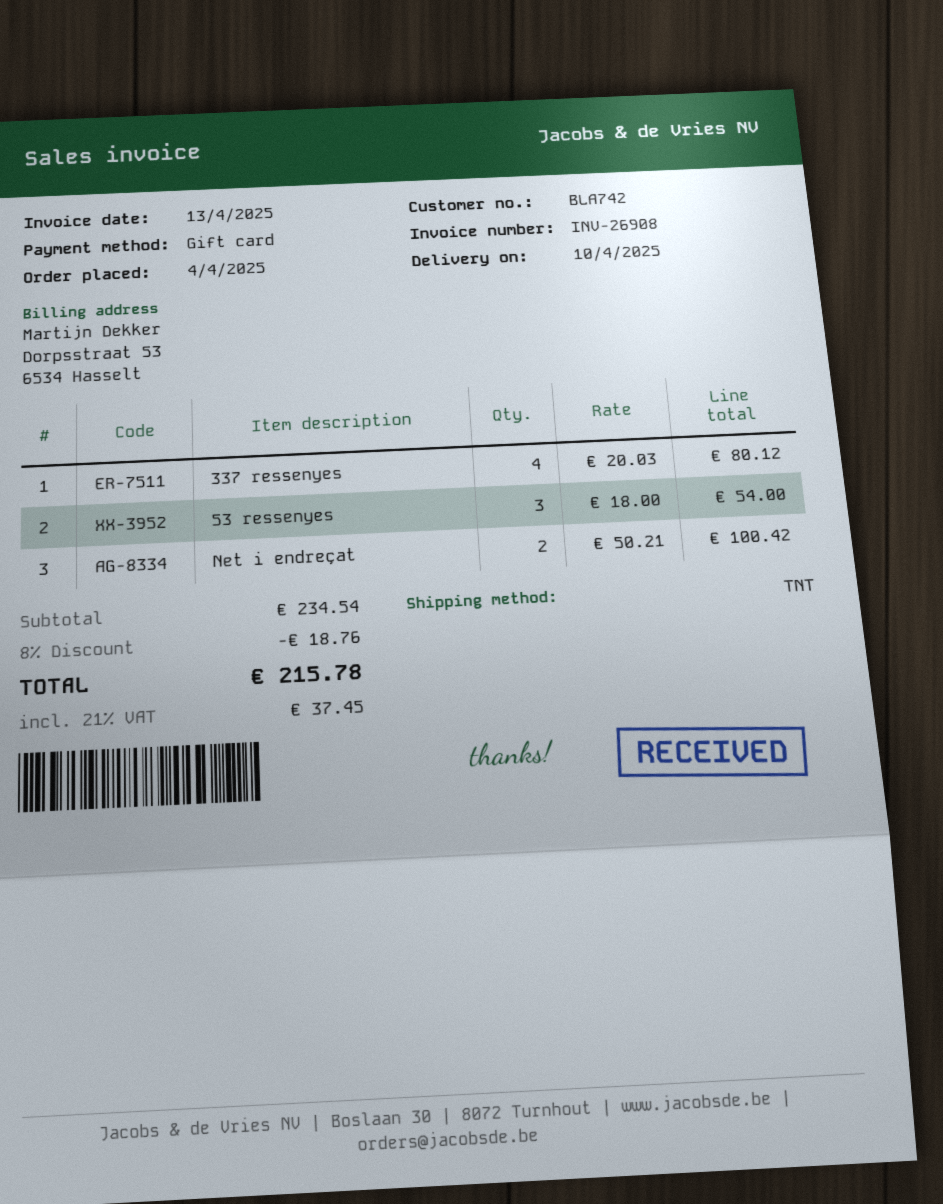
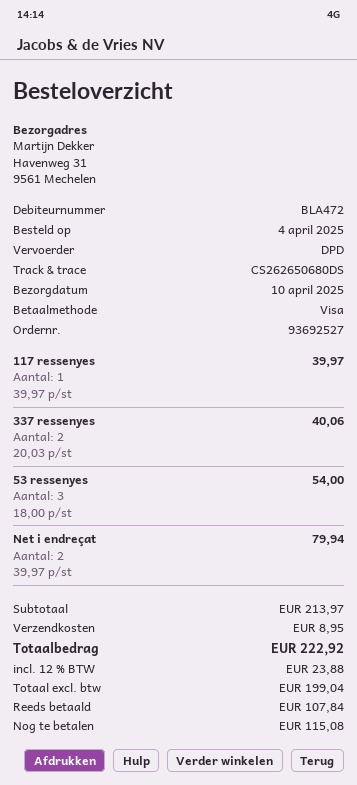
customer number: BLA742 -> BLA472
payment method: gift card -> Visa
shipping method: TNT -> DPD
337 ressenyes: 4 x 20.03 = 80.12 -> 2 x 20.03 = 40.06
Net i endreçat: 2 x 50.21 = 100.42 -> 2 x 39.97 = 79.94
117 ressenyes: none -> 1 x 39.97 = 39.97
subtotal: 234.54 -> 213.97
discount: 8% = 18.76 -> none
shipping: none -> 8.95
tax: 21% = 37.45 -> 12% = 23.88
total: 215.78 -> 222.92

